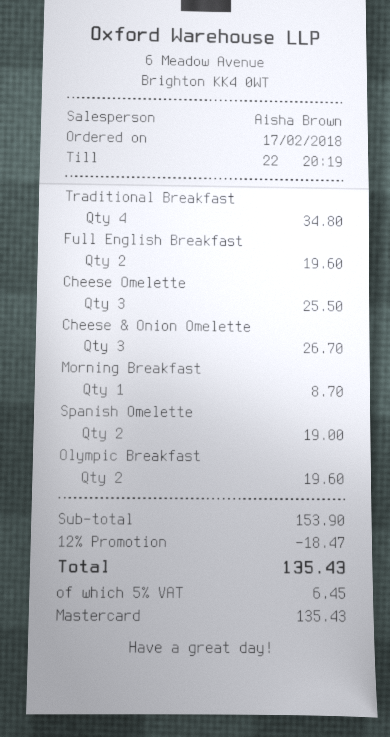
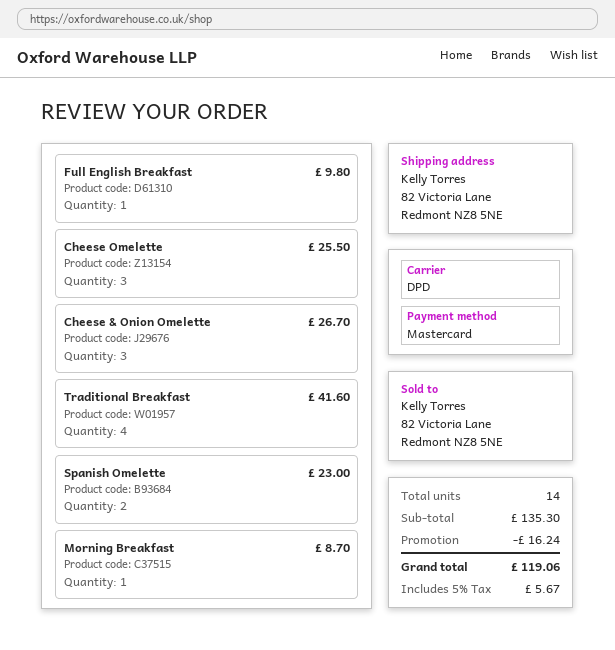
Traditional Breakfast: 4 for 34.80 -> 4 for 41.60
Full English Breakfast: 2 for 19.60 -> 1 for 9.80
Spanish Omelette: 2 for 19.00 -> 2 for 23.00
Olympic Breakfast: 2 for 19.60 -> none
subtotal: 153.90 -> 135.30
discount: 18.47 -> 16.24
tax: 5% = 6.45 -> 5% = 5.67
total: 135.43 -> 119.06

